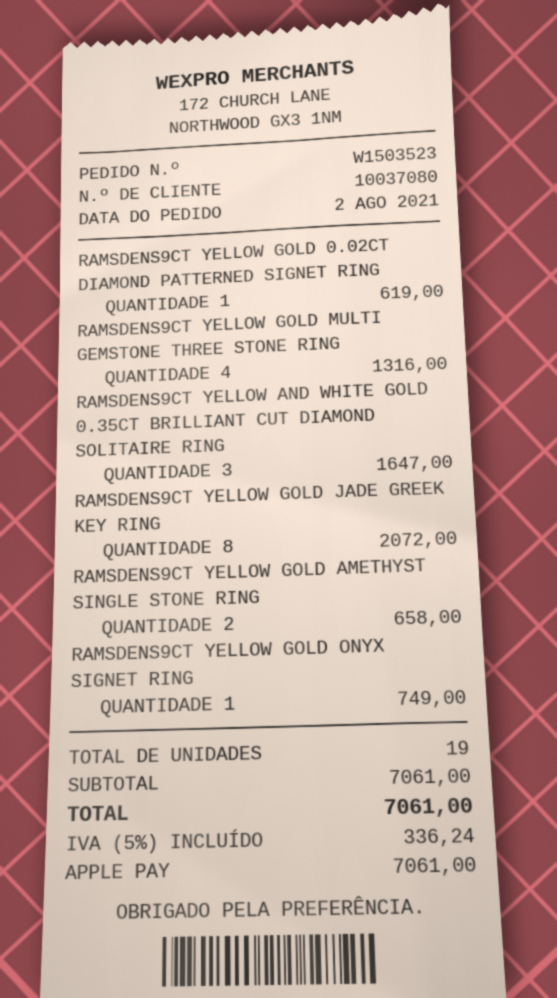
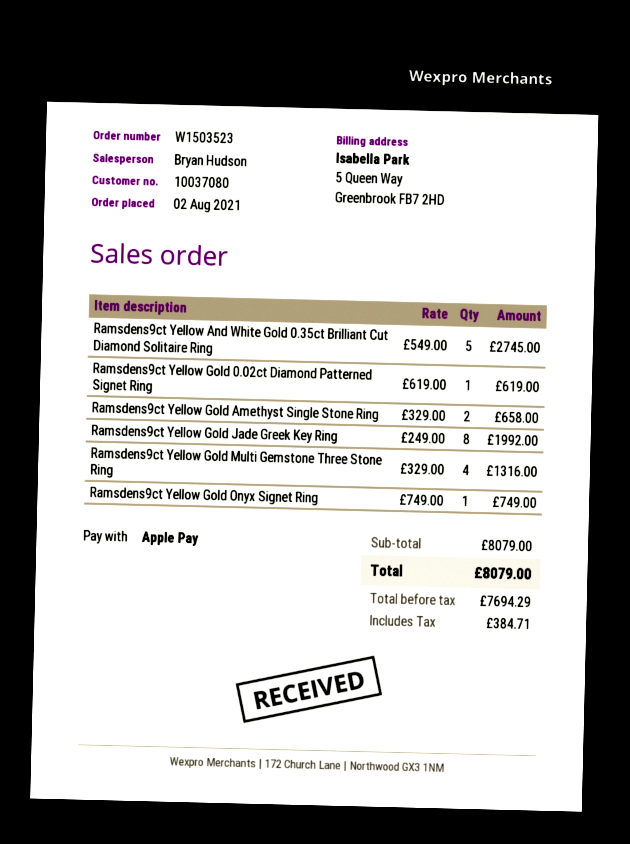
RAMSDENS9CT YELLOW AND WHITE GOLD 0.35CT BRILLIANT CUT DIAMOND SOLITAIRE RING: 3 for 1647.00 -> 5 for 2745.00
RAMSDENS9CT YELLOW GOLD JADE GREEK KEY RING: 8 for 2072.00 -> 8 for 1992.00
subtotal: 7061.00 -> 8079.00
tax: 336.24 -> 384.71
total: 7061.00 -> 8079.00

